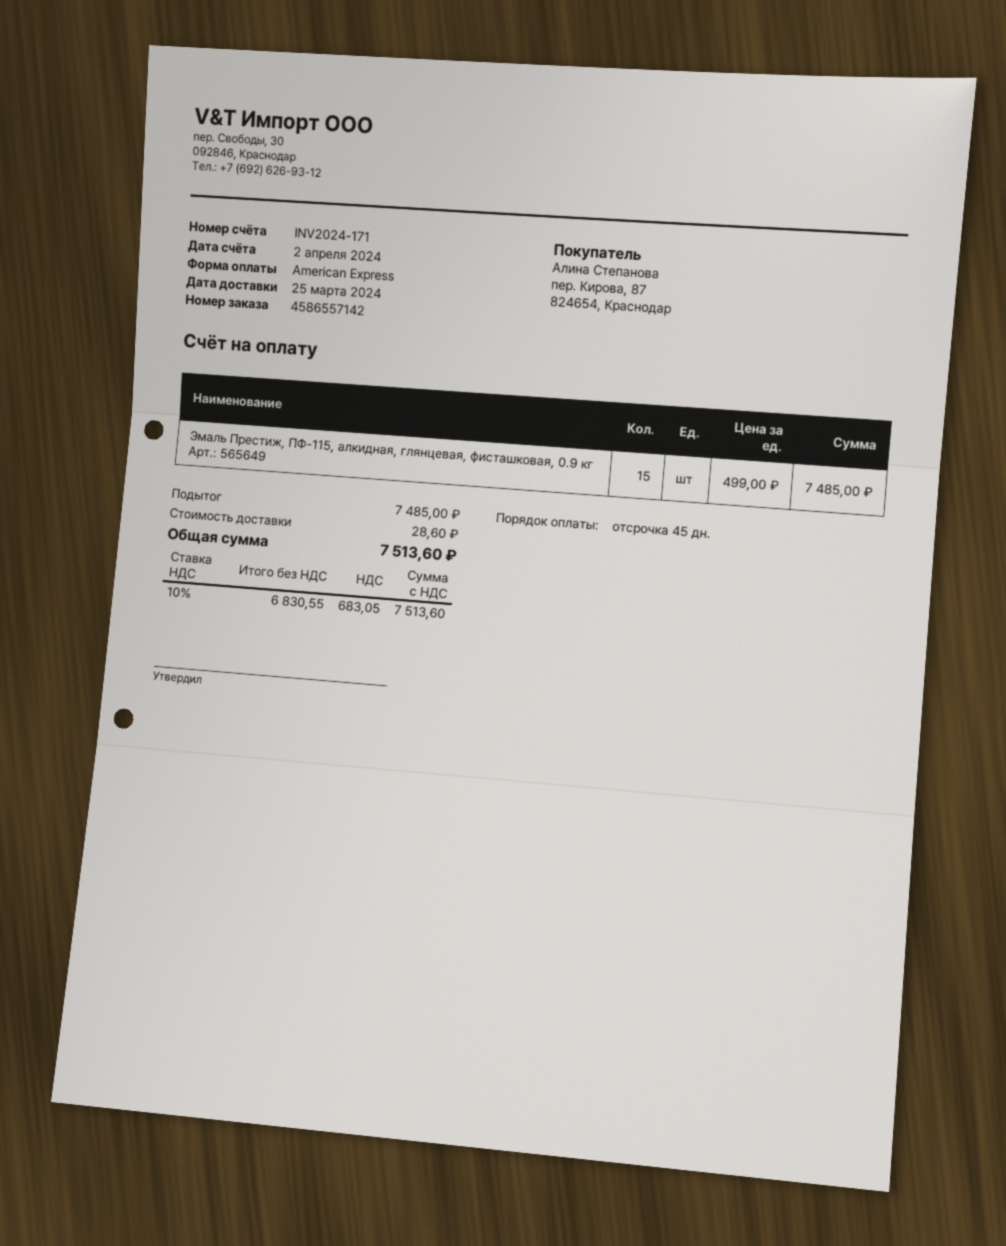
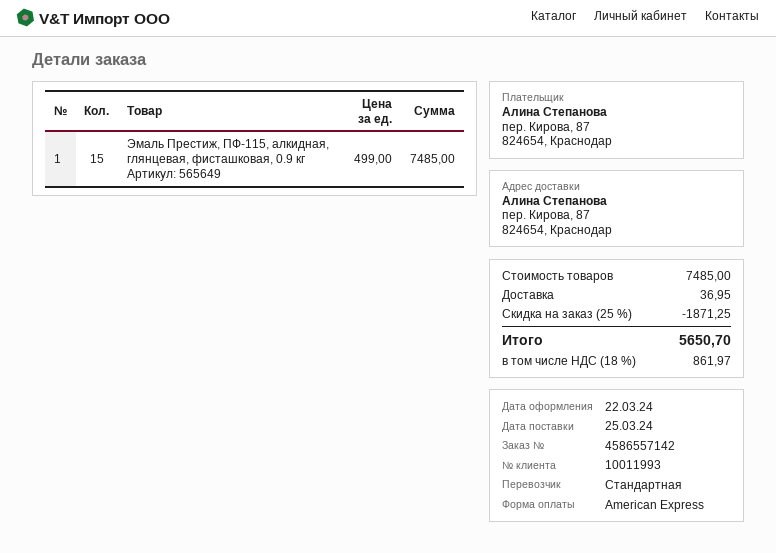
discount: none -> 25% = 1871.25
shipping: 28.60 -> 36.95
tax: 10% = 683.05 -> 18% = 861.97
total: 7513.60 -> 5650.70

